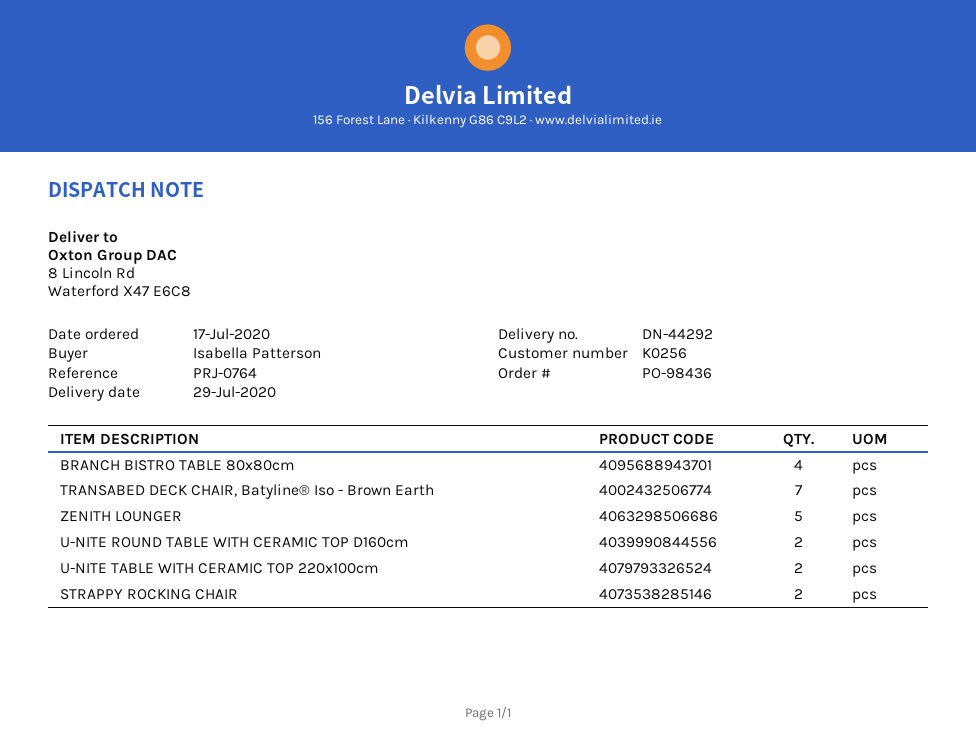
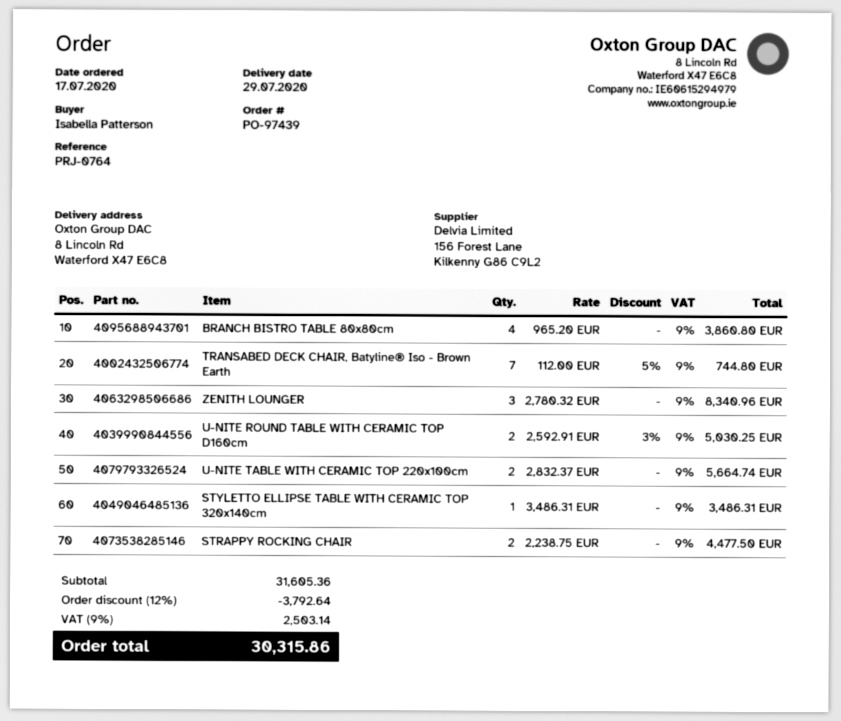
order number: PO-98436 -> PO-97439
ZENITH LOUNGER: 5 -> 3
STYLETTO ELLIPSE TABLE WITH CERAMIC TOP 320x140cm: none -> 1

